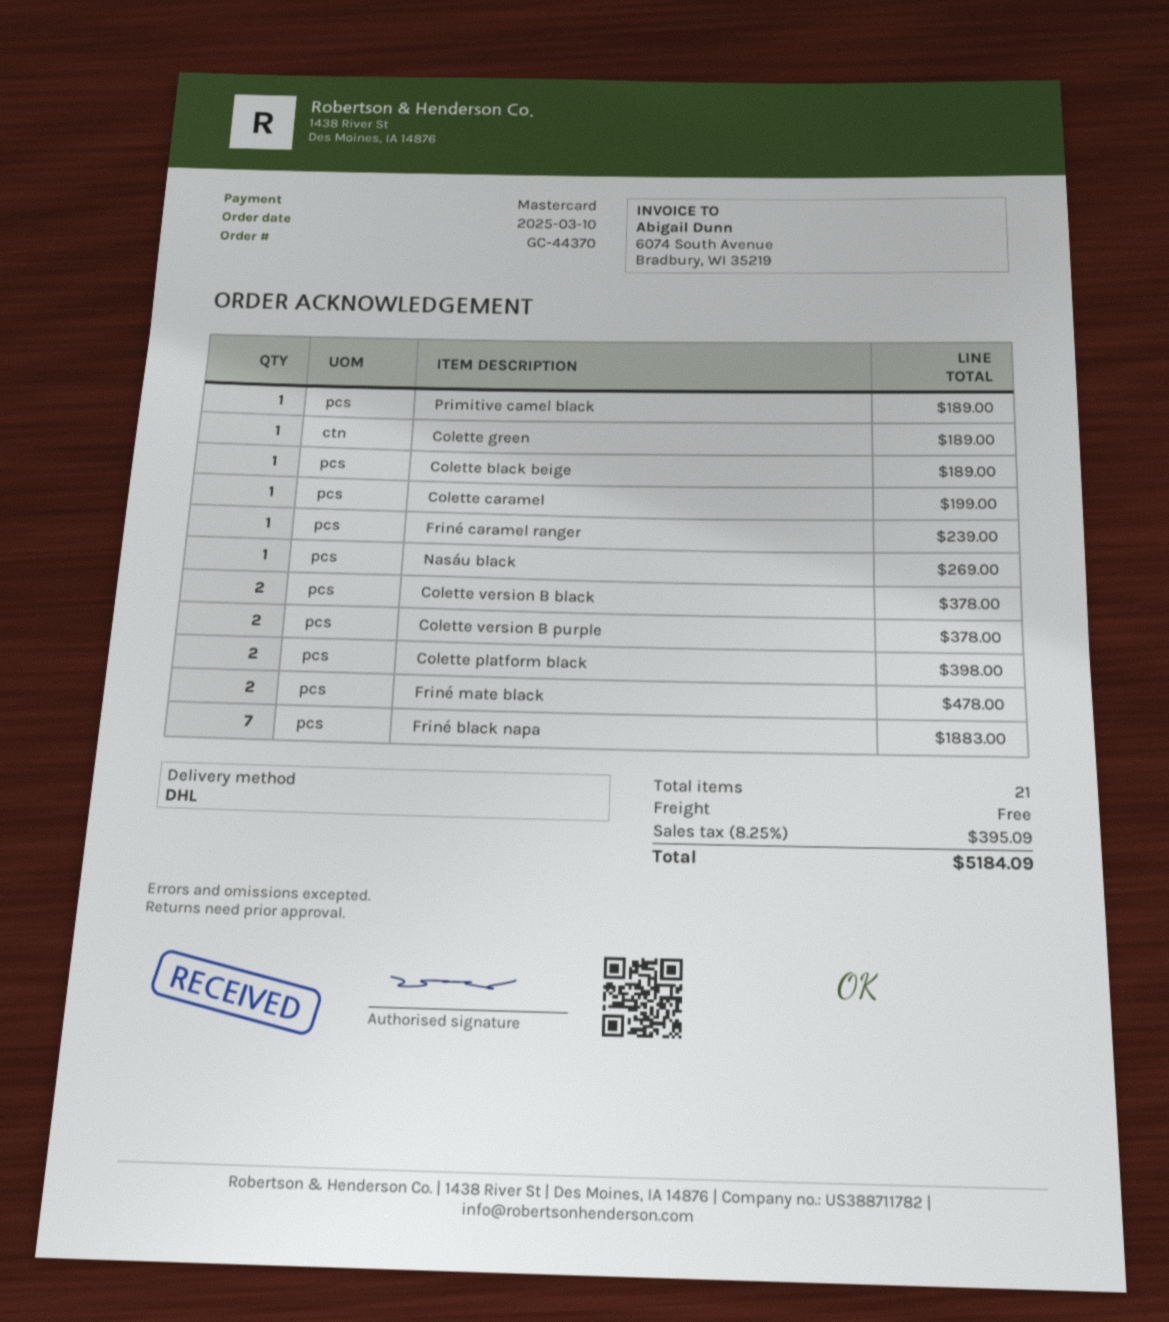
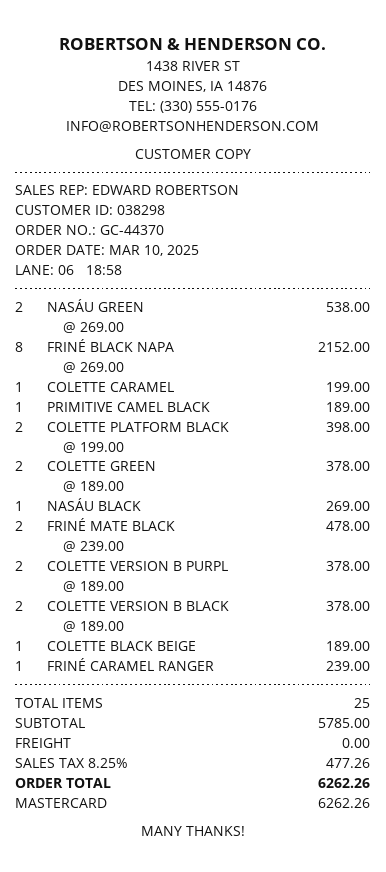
Colette green: 1 for 189.00 -> 2 for 378.00
Friné black napa: 7 for 1883.00 -> 8 for 2152.00
NASÁU GREEN: none -> 2 for 538.00
total quantity: 21 -> 25
tax: 8.25% = 395.09 -> 8.25% = 477.26
total: 5184.09 -> 6262.26

